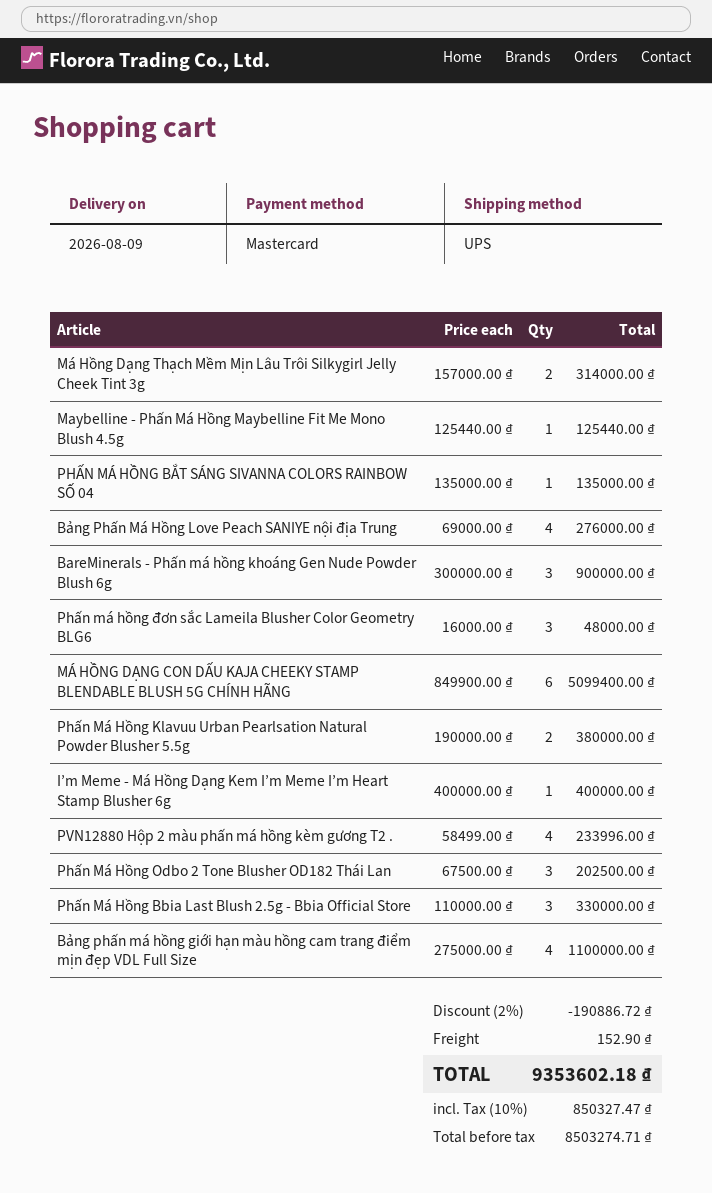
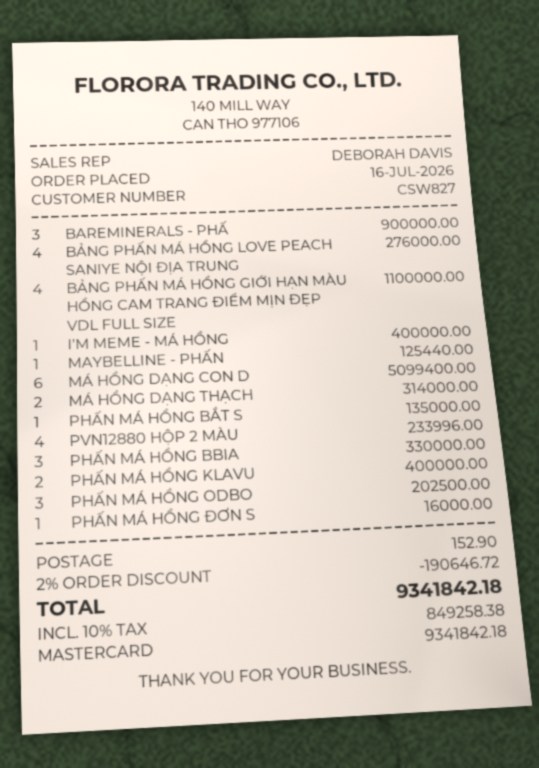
Phấn má hồng đơn sắc Lameila Blusher Color Geometry BLG6: 3 for 48000.00 -> 1 for 16000.00
Phấn Má Hồng Klavuu Urban Pearlsation Natural Powder Blusher 5.5g: 2 for 380000.00 -> 2 for 400000.00
discount: 2% = 190886.72 -> 2% = 190646.72
tax: 10% = 850327.47 -> 10% = 849258.38
total: 9353602.18 -> 9341842.18

